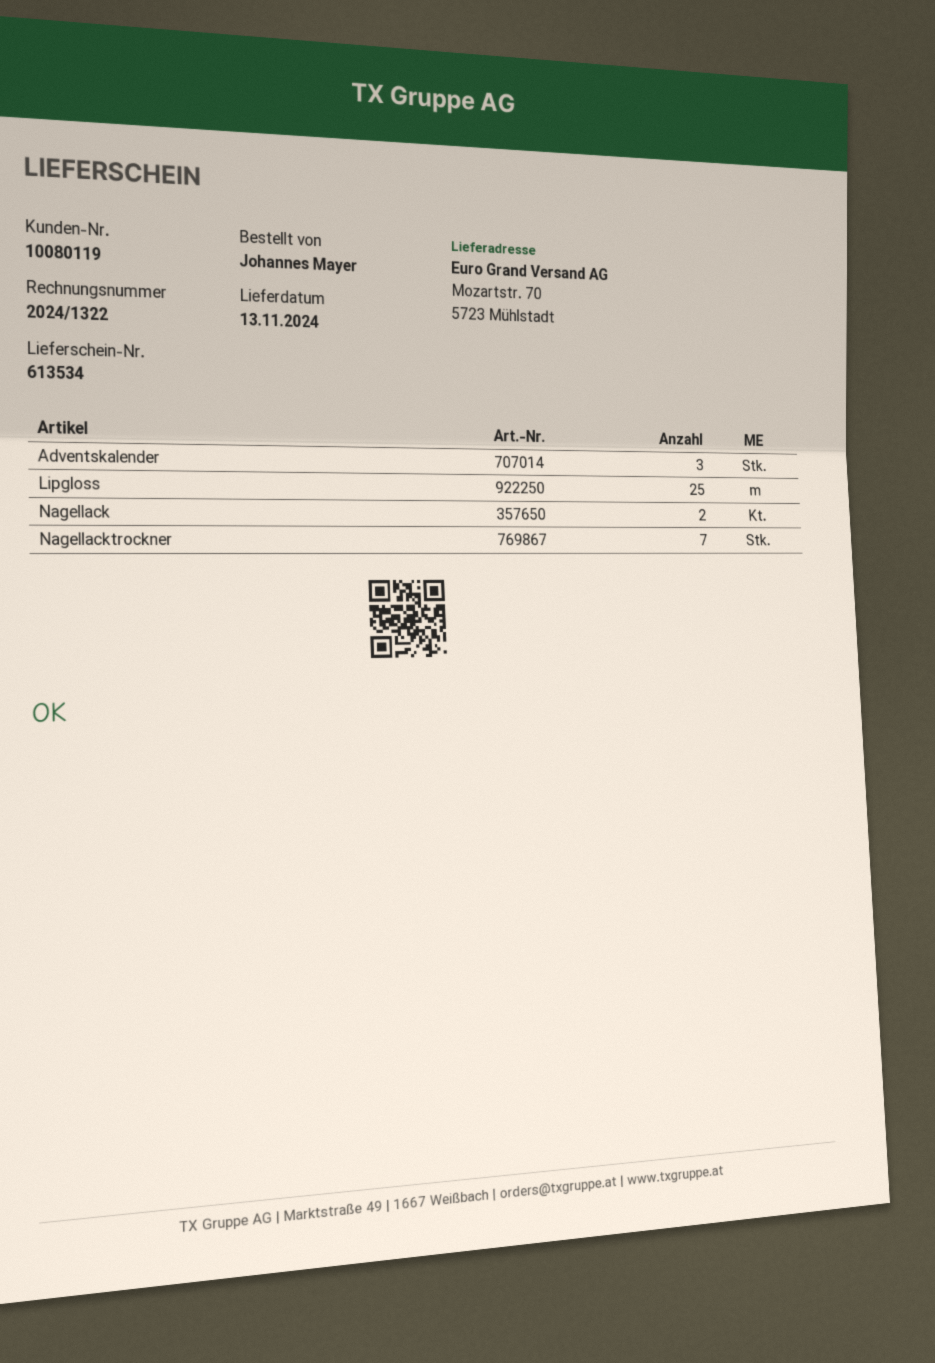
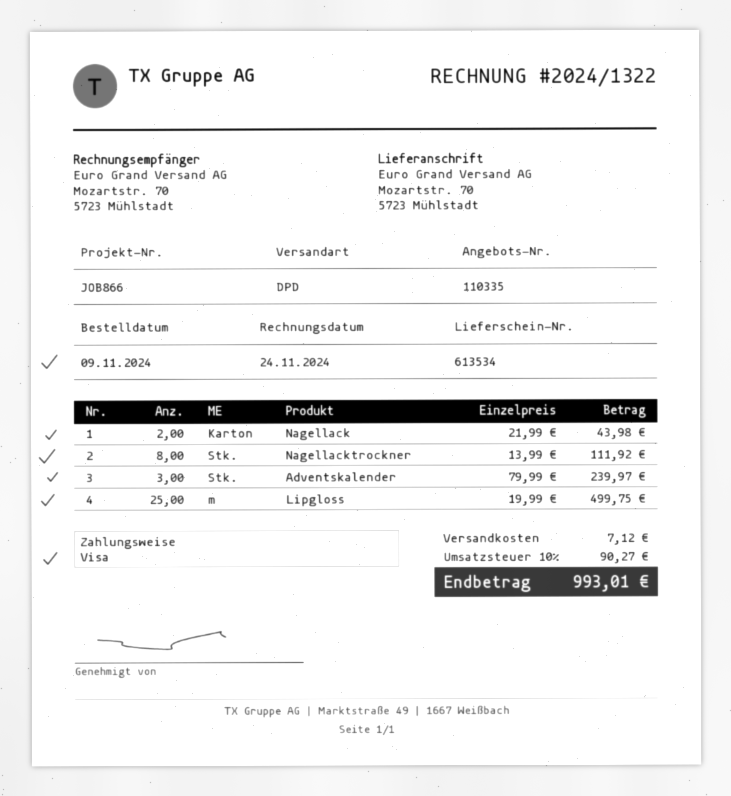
Nagellacktrockner: 7 -> 8

